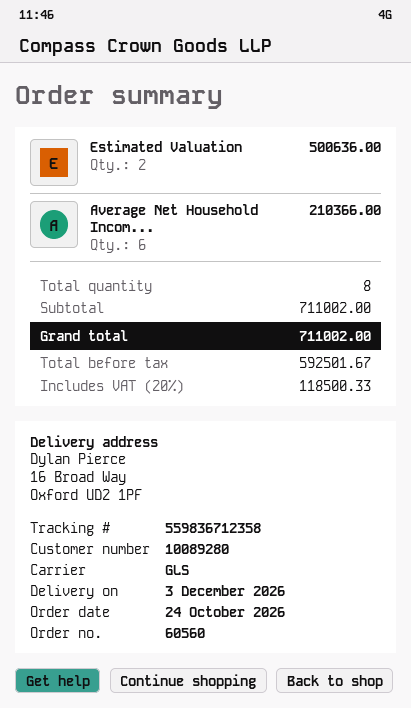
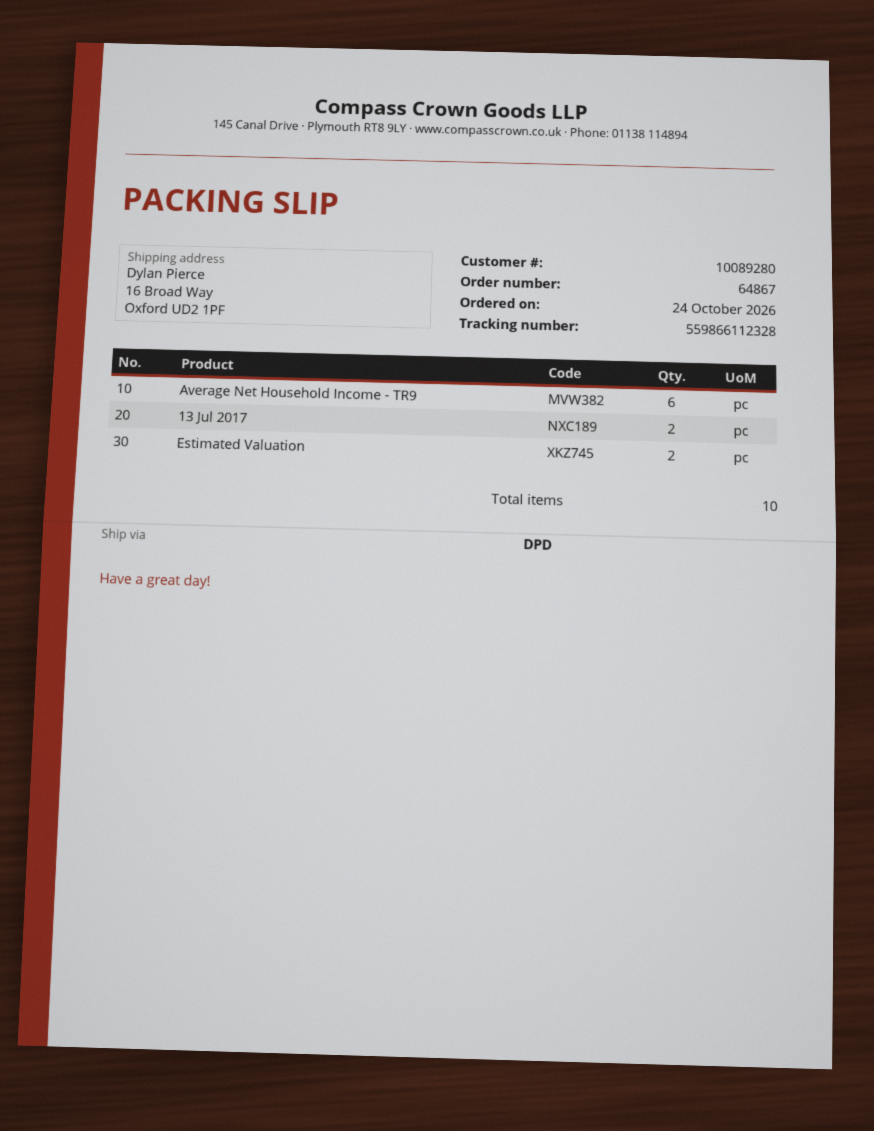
order number: 60560 -> 64867
shipping method: GLS -> DPD
tracking number: 559836712358 -> 559866112328
13 Jul 2017: none -> 2
total quantity: 8 -> 10

